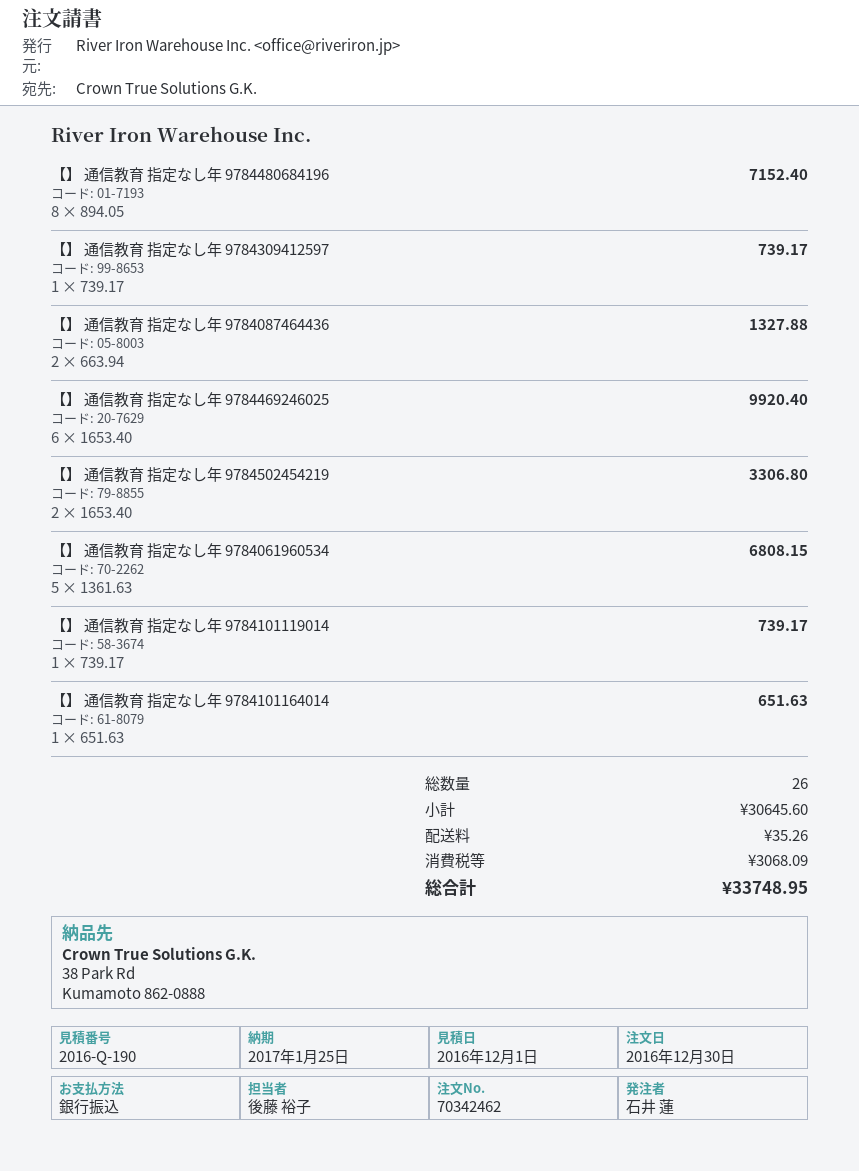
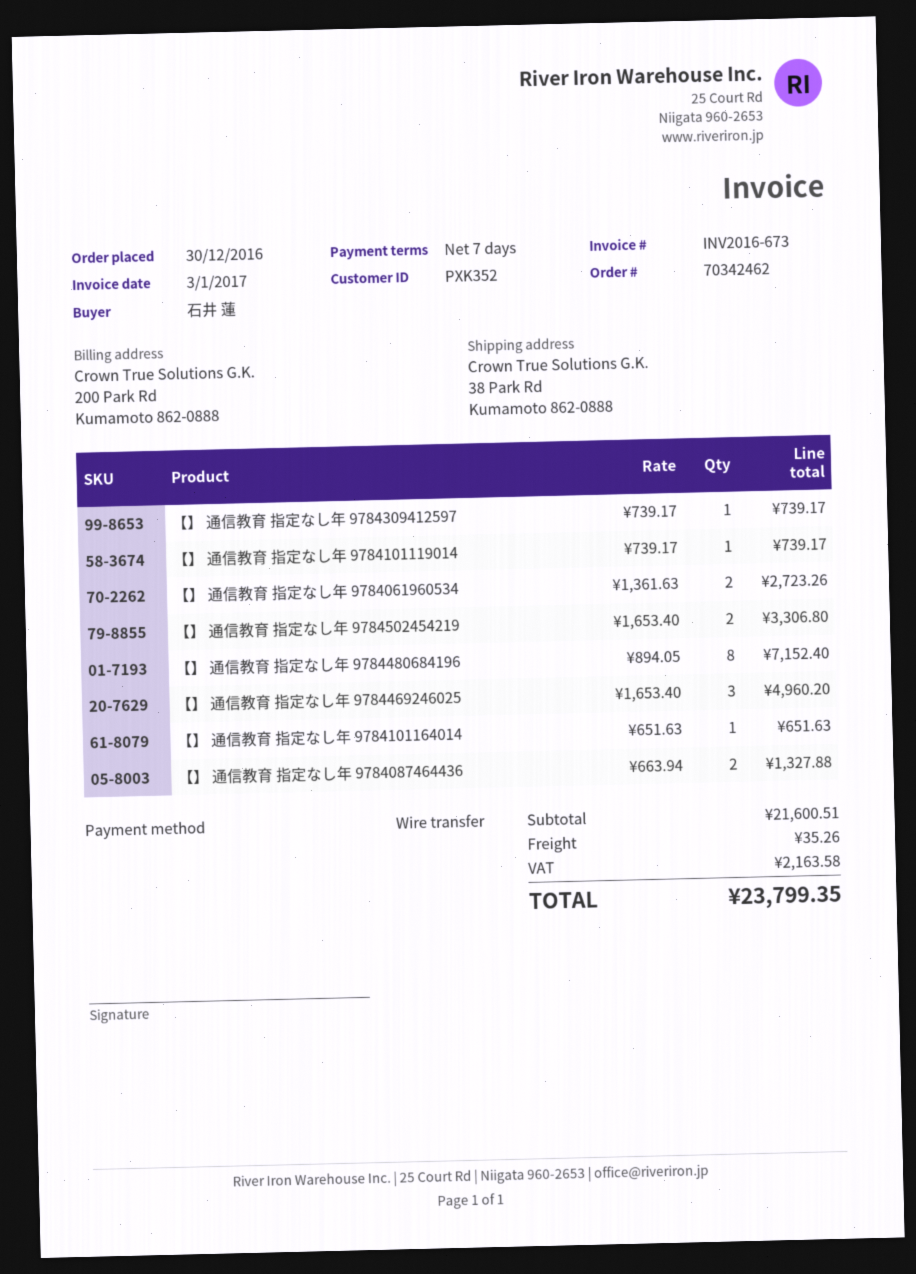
【】 通信教育 指定なし年 9784469246025: 6 x 1653.40 = 9920.40 -> 3 x 1653.40 = 4960.20
【】 通信教育 指定なし年 9784061960534: 5 x 1361.63 = 6808.15 -> 2 x 1361.63 = 2723.26
subtotal: 30645.60 -> 21600.51
tax: 3068.09 -> 2163.58
total: 33748.95 -> 23799.35

